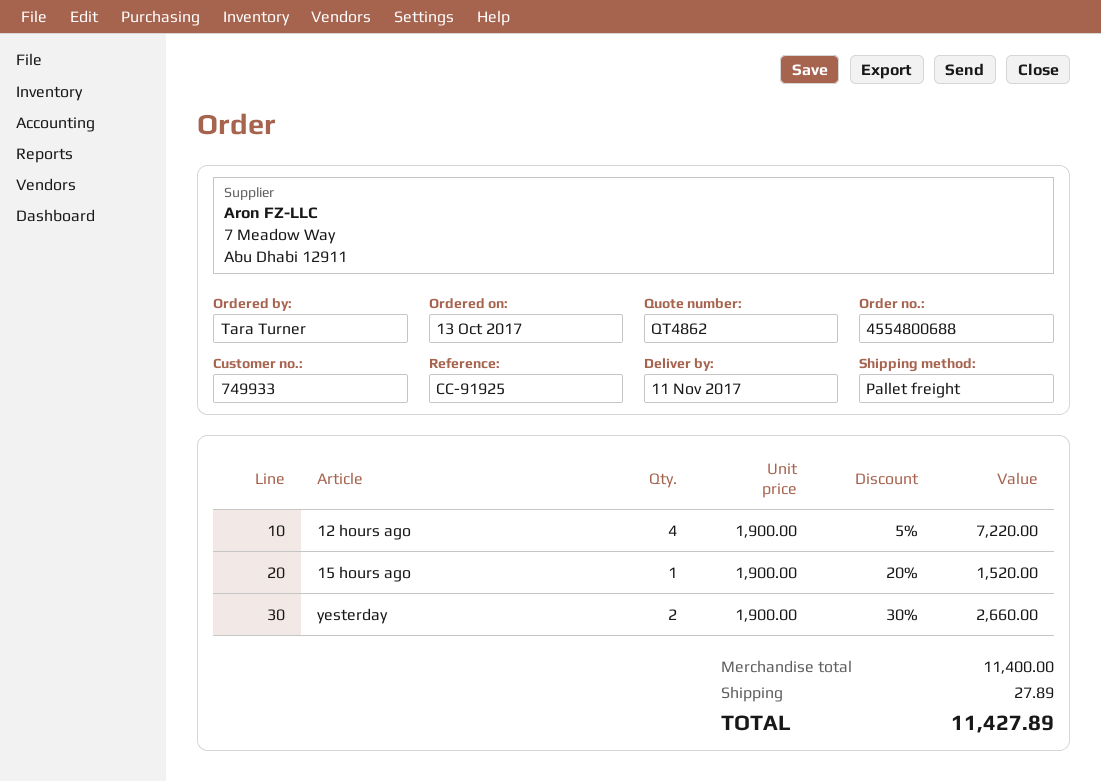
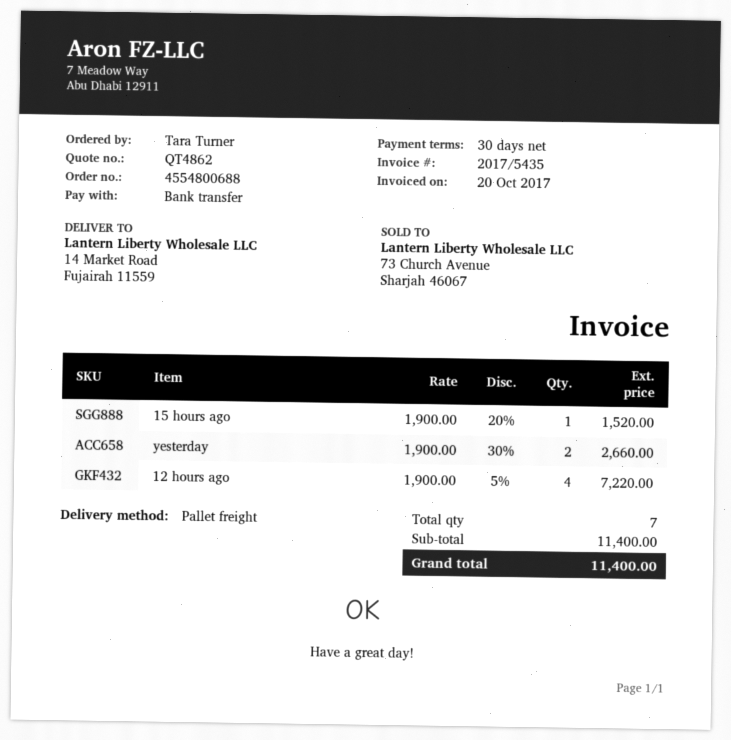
shipping: 27.89 -> none
total: 11427.89 -> 11400.00

